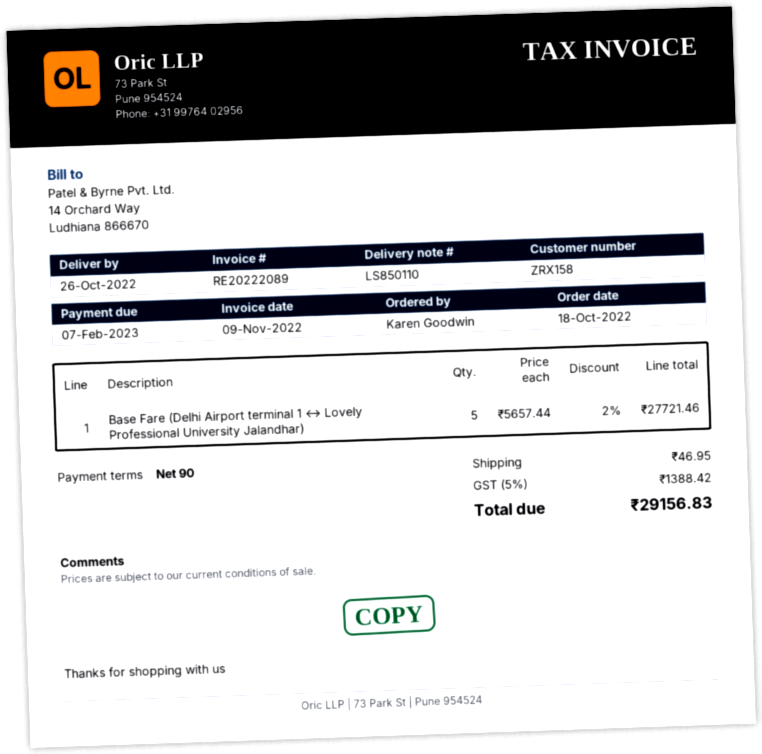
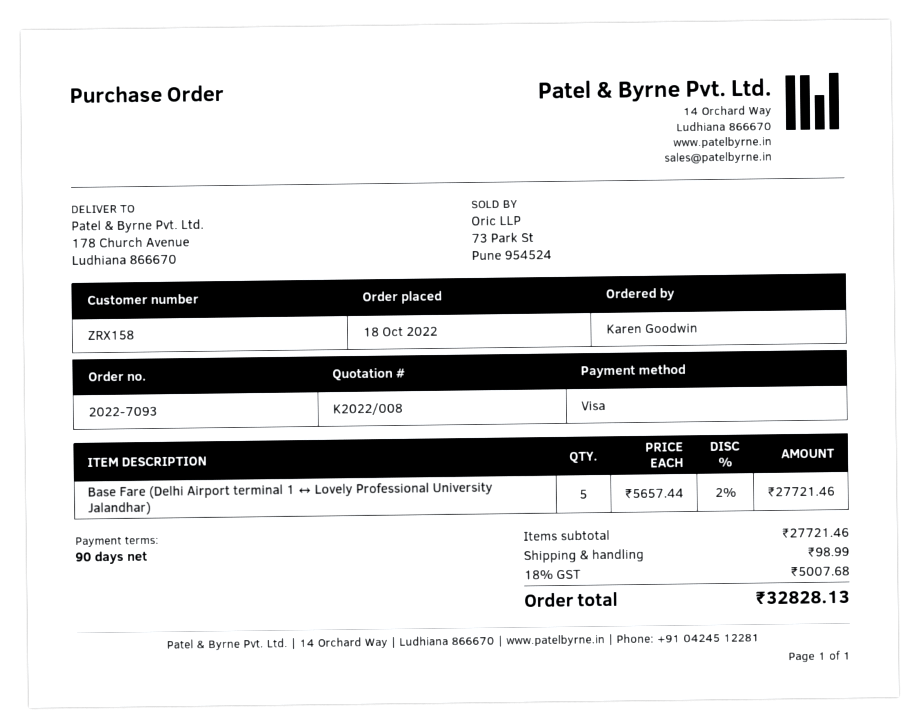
shipping: 46.95 -> 98.99
tax: 5% = 1388.42 -> 18% = 5007.68
total: 29156.83 -> 32828.13

